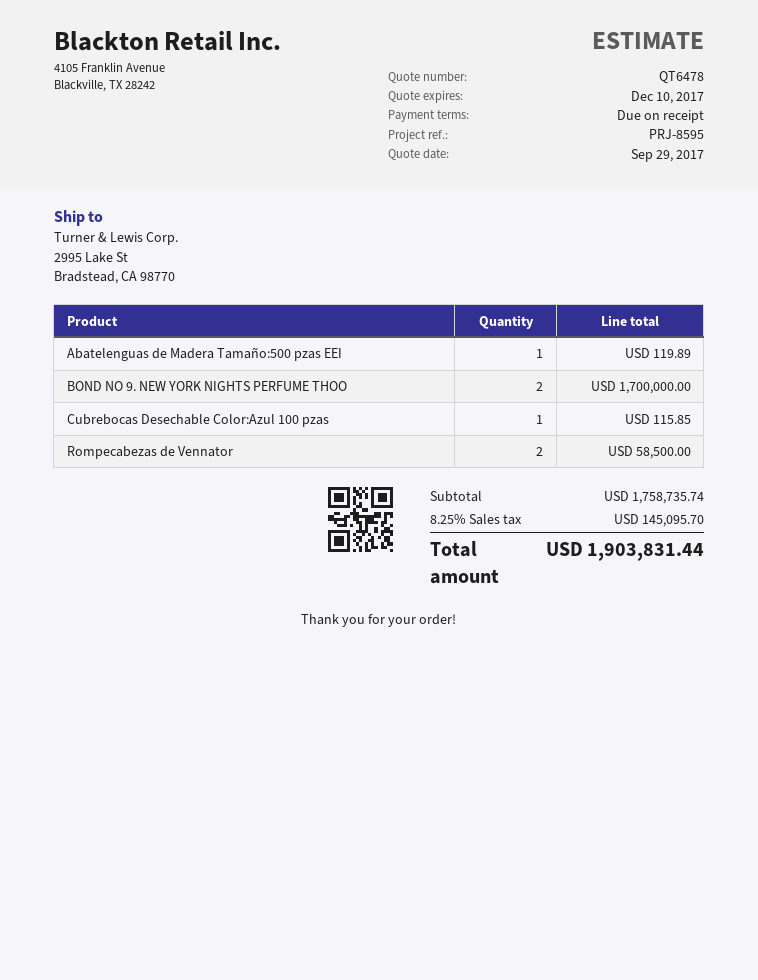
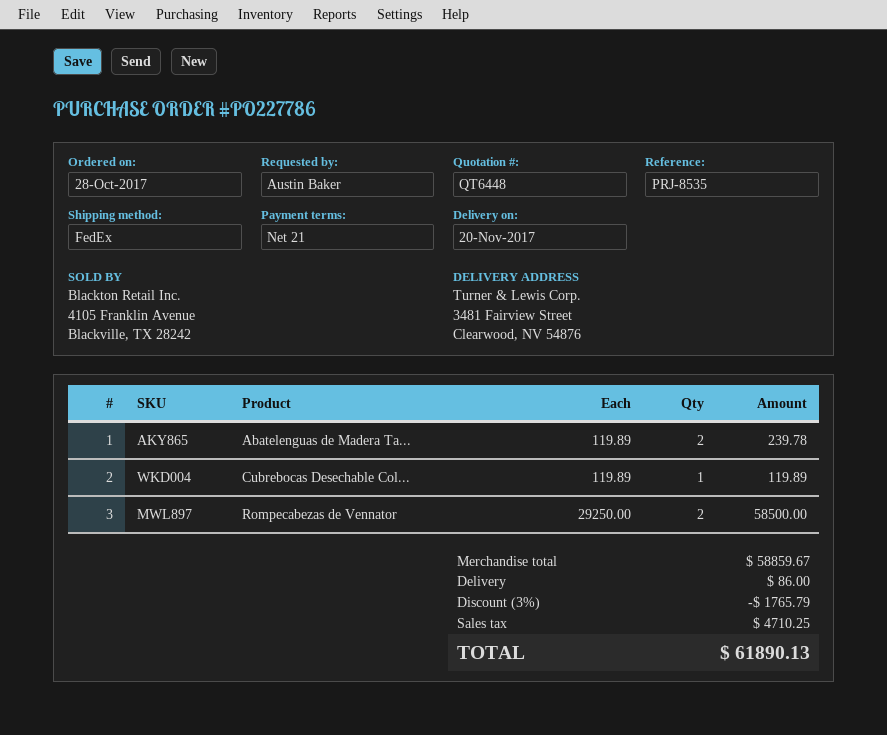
quote number: QT6478 -> QT6448
payment terms: on receipt -> 21 days
reference: PRJ-8595 -> PRJ-8535
ship to: 2995 Lake St, Bradstead, CA 98770 -> 3481 Fairview Street, Clearwood, NV 54876
Abatelenguas de Madera Tamaño:500 pzas EEI: 1 for 119.89 -> 2 for 239.78
BOND NO 9. NEW YORK NIGHTS PERFUME THOO: 2 for 1700000.00 -> none
Cubrebocas Desechable Color:Azul 100 pzas: 1 for 115.85 -> 1 for 119.89
subtotal: 1758735.74 -> 58859.67
discount: none -> 3% = 1765.79
shipping: none -> 86.00
tax: 145095.70 -> 4710.25
total: 1903831.44 -> 61890.13

